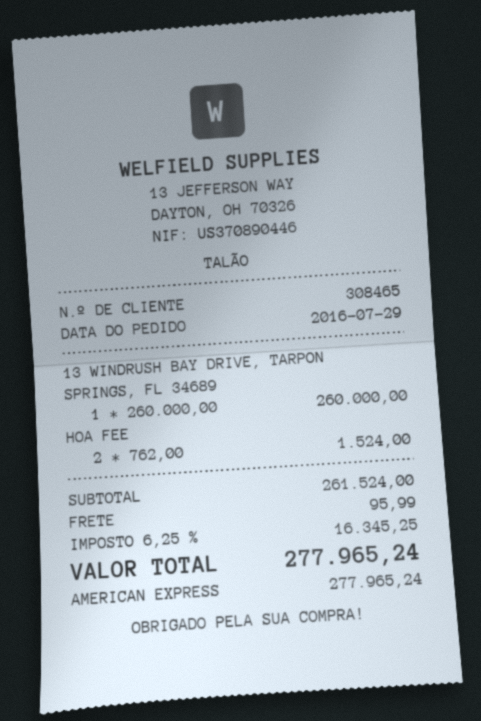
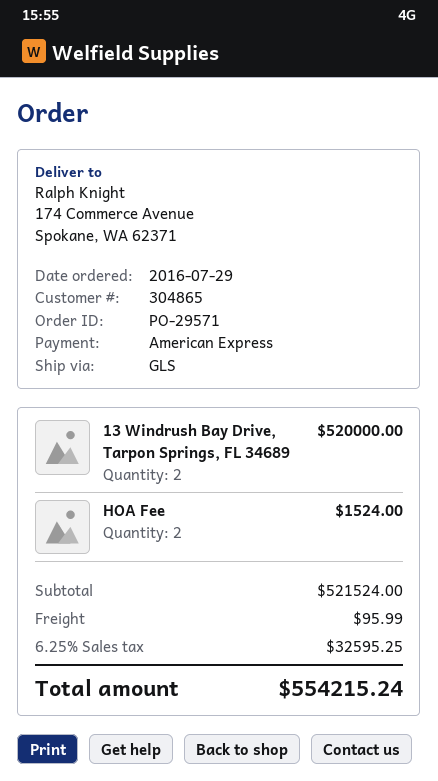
customer number: 308465 -> 304865
13 WINDRUSH BAY DRIVE, TARPON SPRINGS, FL 34689: 1 for 260000.00 -> 2 for 520000.00
subtotal: 261524.00 -> 521524.00
tax: 6.25% = 16345.25 -> 6.25% = 32595.25
total: 277965.24 -> 554215.24

